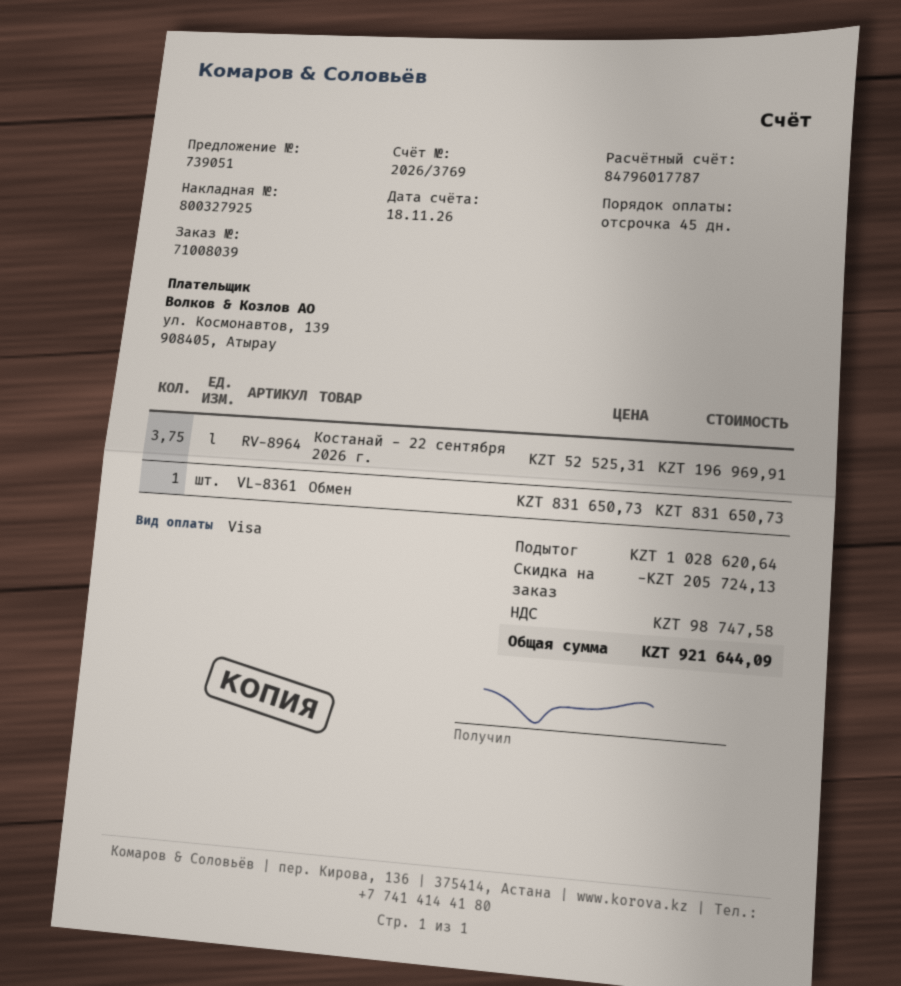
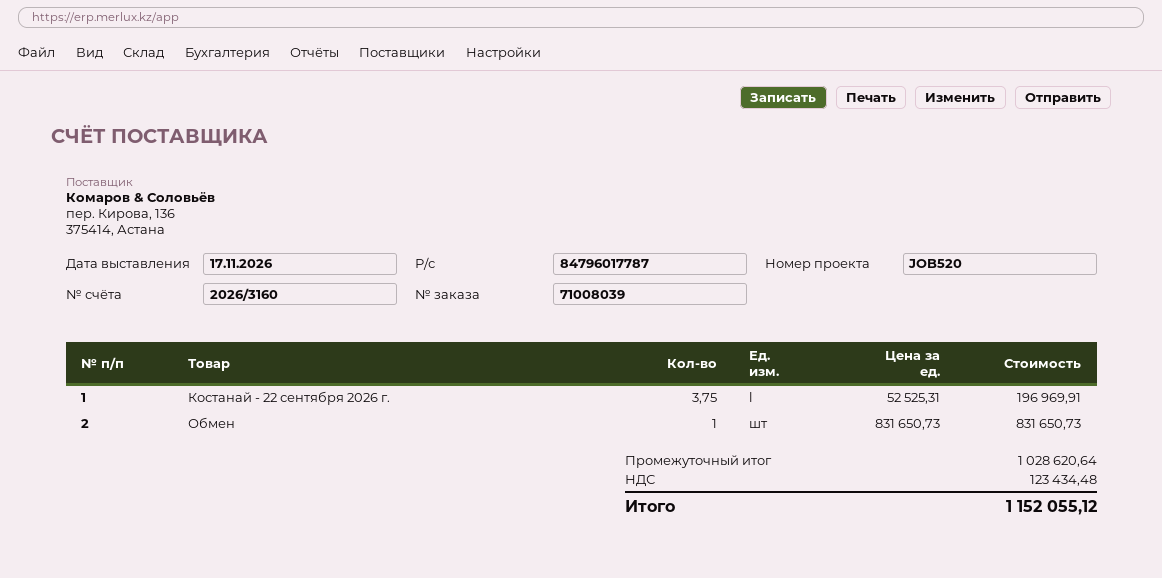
invoice number: 2026/3769 -> 2026/3160
invoice date: 2026-11-18 -> 2026-11-17
discount: 205724.13 -> none
tax: 98747.58 -> 123434.48
total: 921644.09 -> 1152055.12

